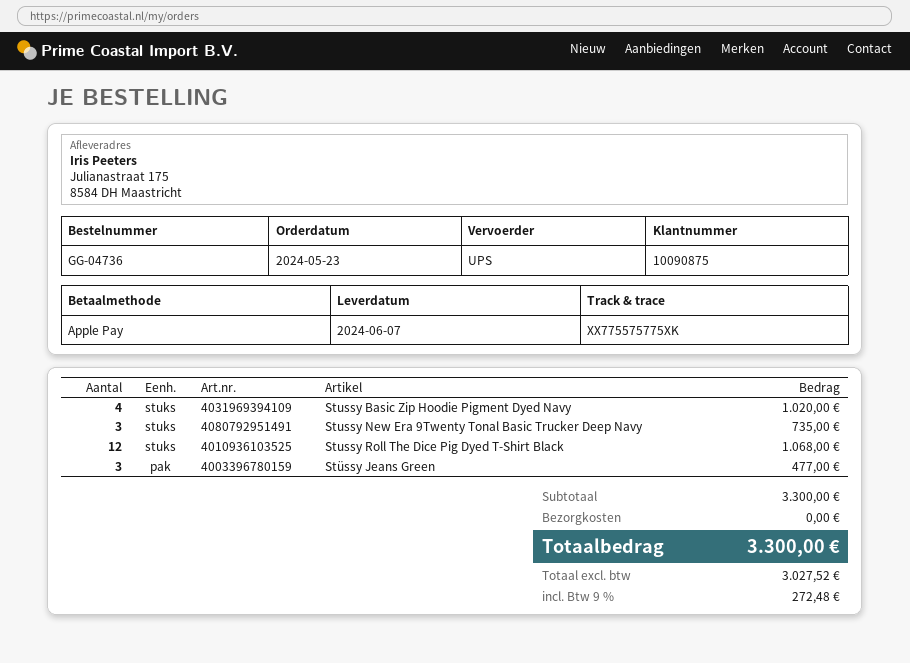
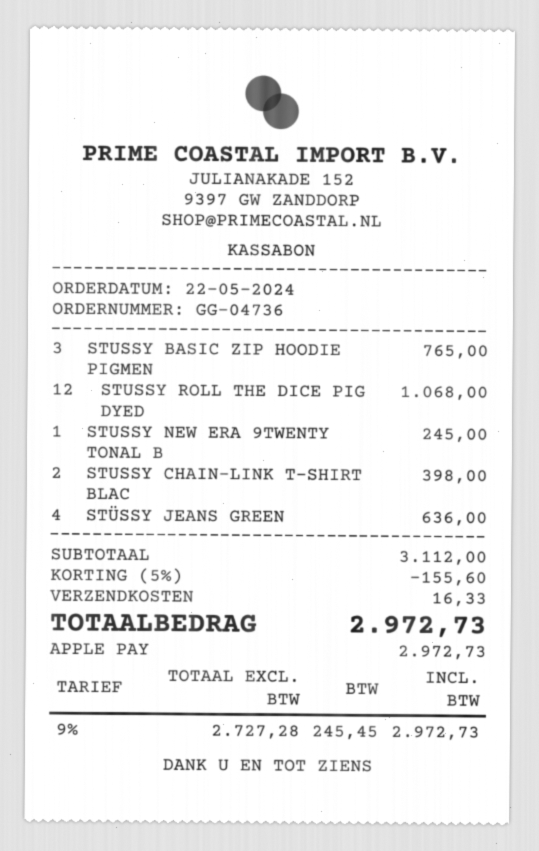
order date: 2024-05-23 -> 2024-05-22
Stussy Basic Zip Hoodie Pigment Dyed Navy: 4 for 1020.00 -> 3 for 765.00
Stussy New Era 9Twenty Tonal Basic Trucker Deep Navy: 3 for 735.00 -> 1 for 245.00
Stüssy Jeans Green: 3 for 477.00 -> 4 for 636.00
STUSSY CHAIN-LINK T-SHIRT BLAC: none -> 2 for 398.00
subtotal: 3300.00 -> 3112.00
discount: none -> 5% = 155.60
shipping: 0.00 -> 16.33
net: 3027.52 -> 2727.28
tax: 9% = 272.48 -> 9% = 245.45
total: 3300.00 -> 2972.73

